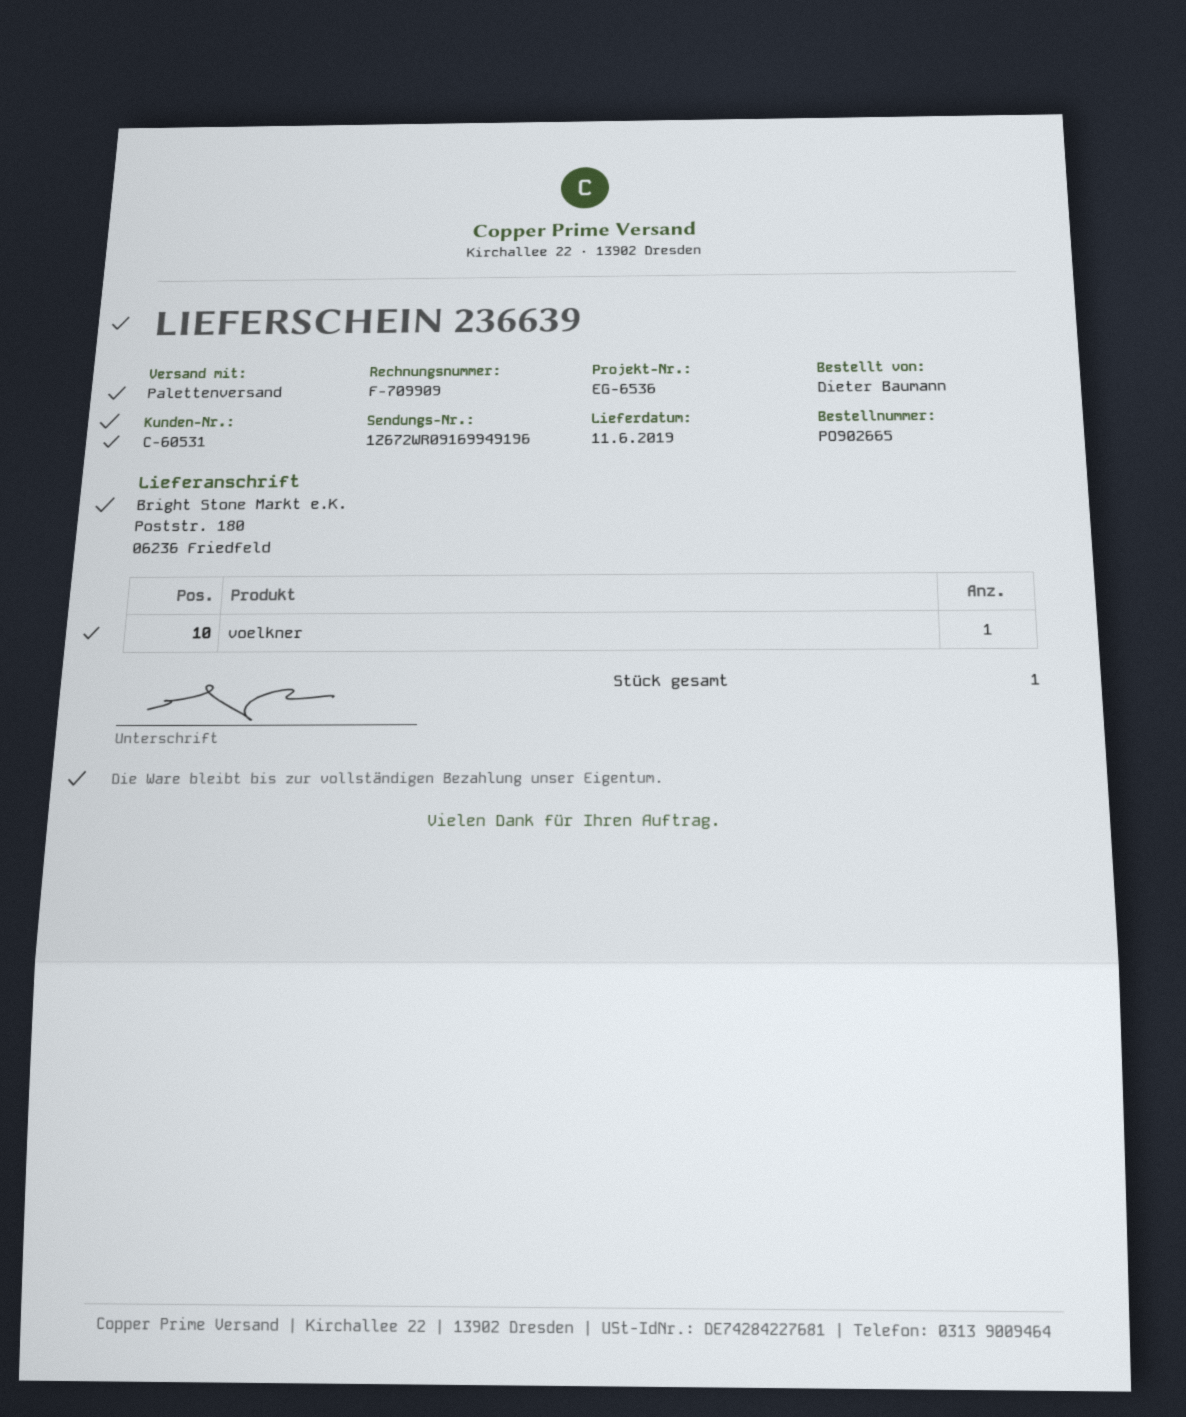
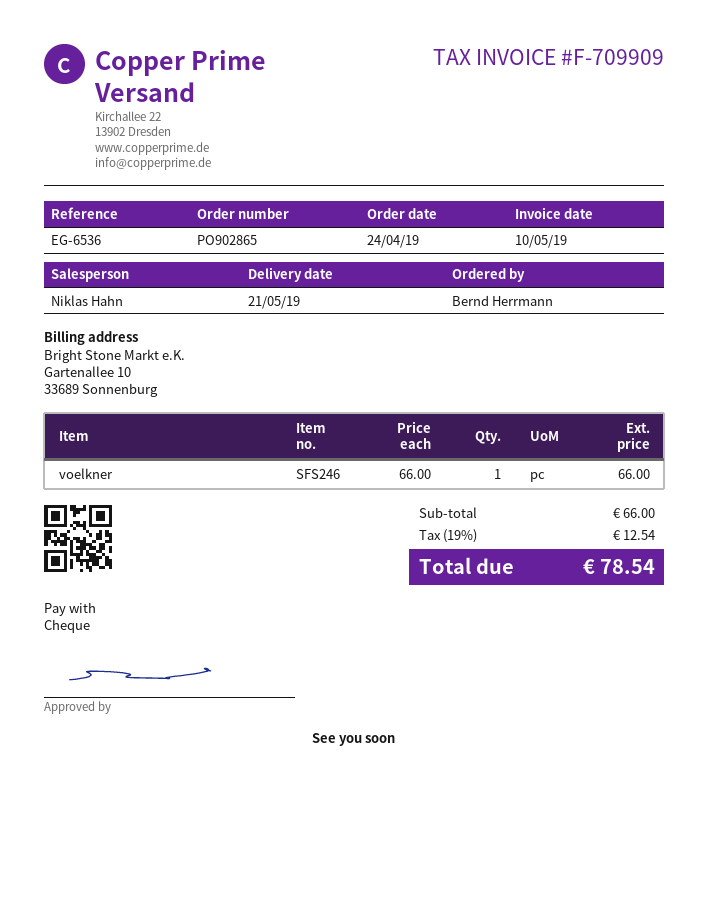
order number: PO902665 -> PO902865
delivery date: 2019-06-11 -> 2019-05-21
ordered by: Dieter Baumann -> Bernd Herrmann

